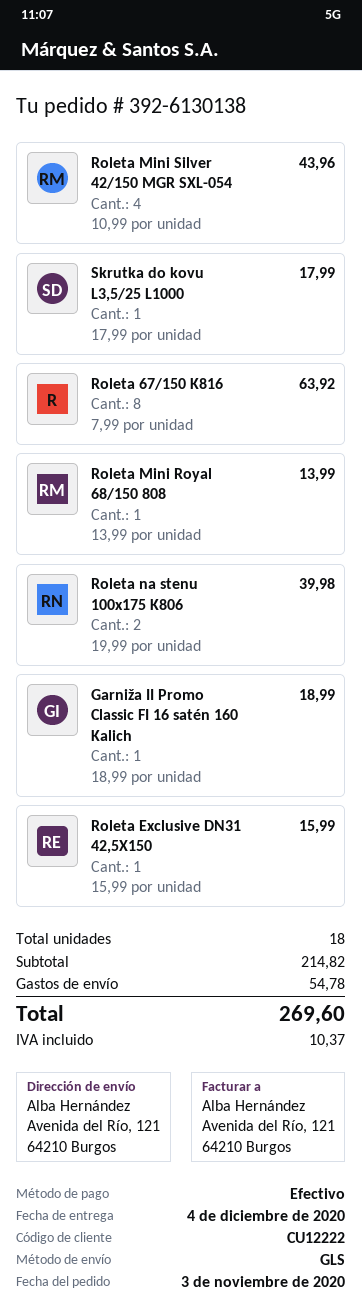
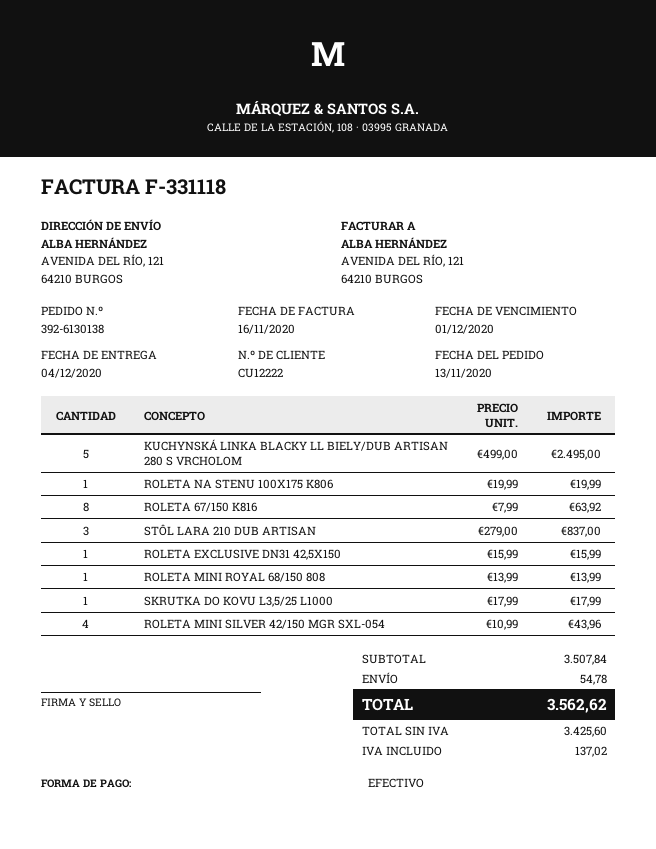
order date: 2020-11-03 -> 2020-11-13
Roleta na stenu 100x175 K806: 2 x 19.99 = 39.98 -> 1 x 19.99 = 19.99
Garniža II Promo Classic FI 16 satén 160 Kalich: 1 x 18.99 = 18.99 -> none
KUCHYNSKÁ LINKA BLACKY LL BIELY/DUB ARTISAN 280 S VRCHOLOM: none -> 5 x 499.00 = 2495.00
STÔL LARA 210 DUB ARTISAN: none -> 3 x 279.00 = 837.00
subtotal: 214.82 -> 3507.84
tax: 10.37 -> 137.02
total: 269.60 -> 3562.62

